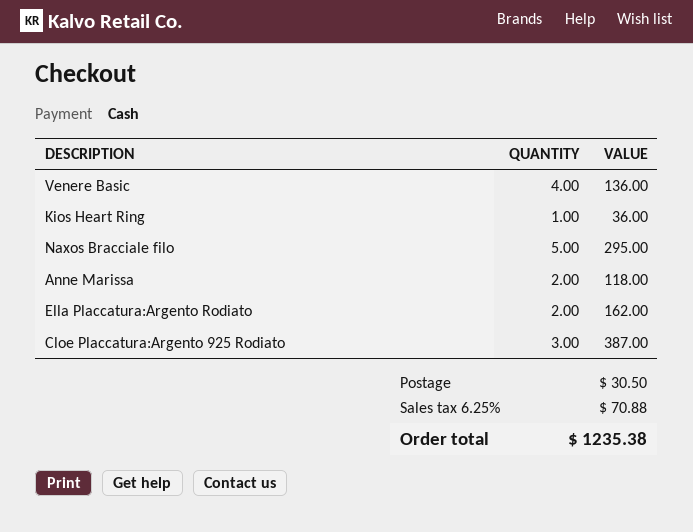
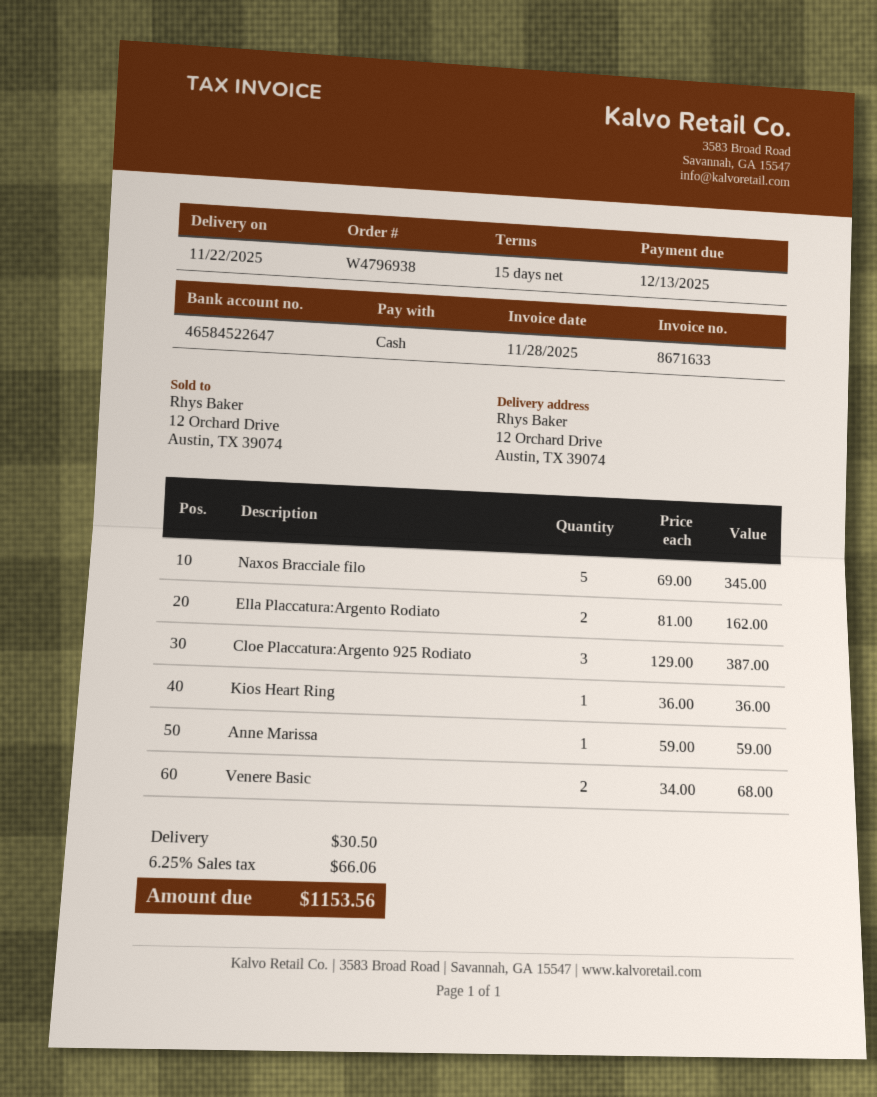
Venere Basic: 4 for 136.00 -> 2 for 68.00
Naxos Bracciale filo: 5 for 295.00 -> 5 for 345.00
Anne Marissa: 2 for 118.00 -> 1 for 59.00
tax: 6.25% = 70.88 -> 6.25% = 66.06
total: 1235.38 -> 1153.56

